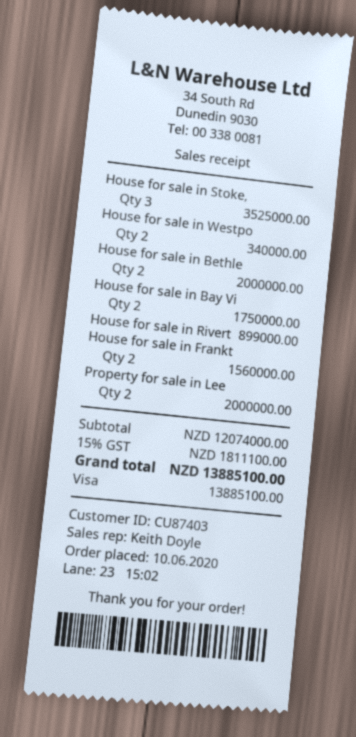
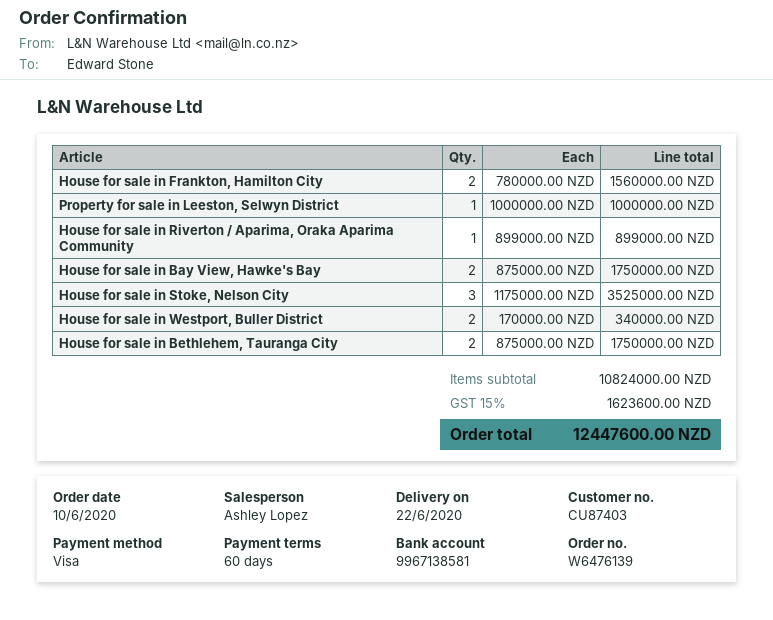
sales rep: Keith Doyle -> Ashley Lopez
House for sale in Bethle: 2 for 2000000.00 -> 2 for 1750000.00
Property for sale in Lee: 2 for 2000000.00 -> 1 for 1000000.00
subtotal: 12074000.00 -> 10824000.00
tax: 15% = 1811100.00 -> 15% = 1623600.00
total: 13885100.00 -> 12447600.00

